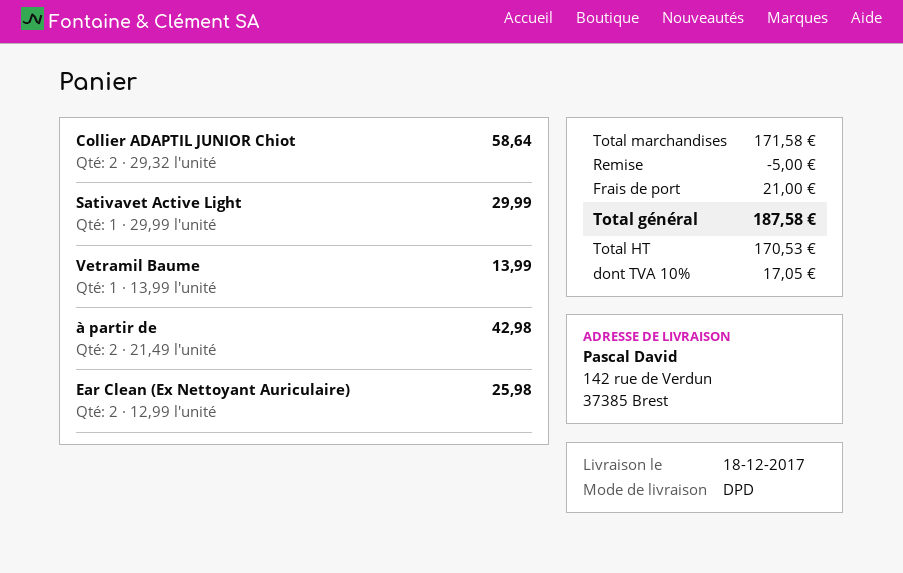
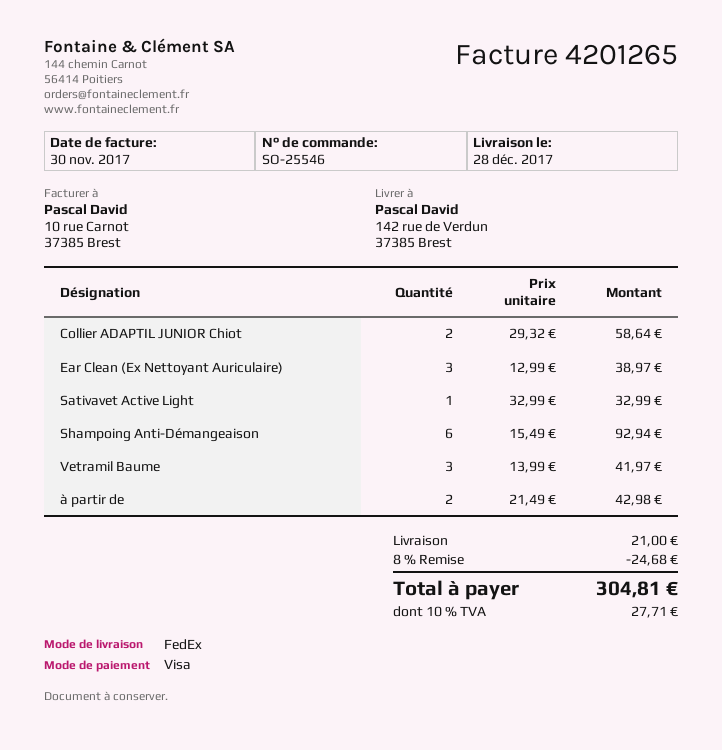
delivery date: 2017-12-18 -> 2017-12-28
shipping method: DPD -> FedEx
Sativavet Active Light: 1 x 29.99 = 29.99 -> 1 x 32.99 = 32.99
Vetramil Baume: 1 x 13.99 = 13.99 -> 3 x 13.99 = 41.97
Ear Clean (Ex Nettoyant Auriculaire): 2 x 12.99 = 25.98 -> 3 x 12.99 = 38.97
Shampoing Anti-Démangeaison: none -> 6 x 15.49 = 92.94
discount: 5.00 -> 24.68
tax: 10% = 17.05 -> 10% = 27.71
total: 187.58 -> 304.81

